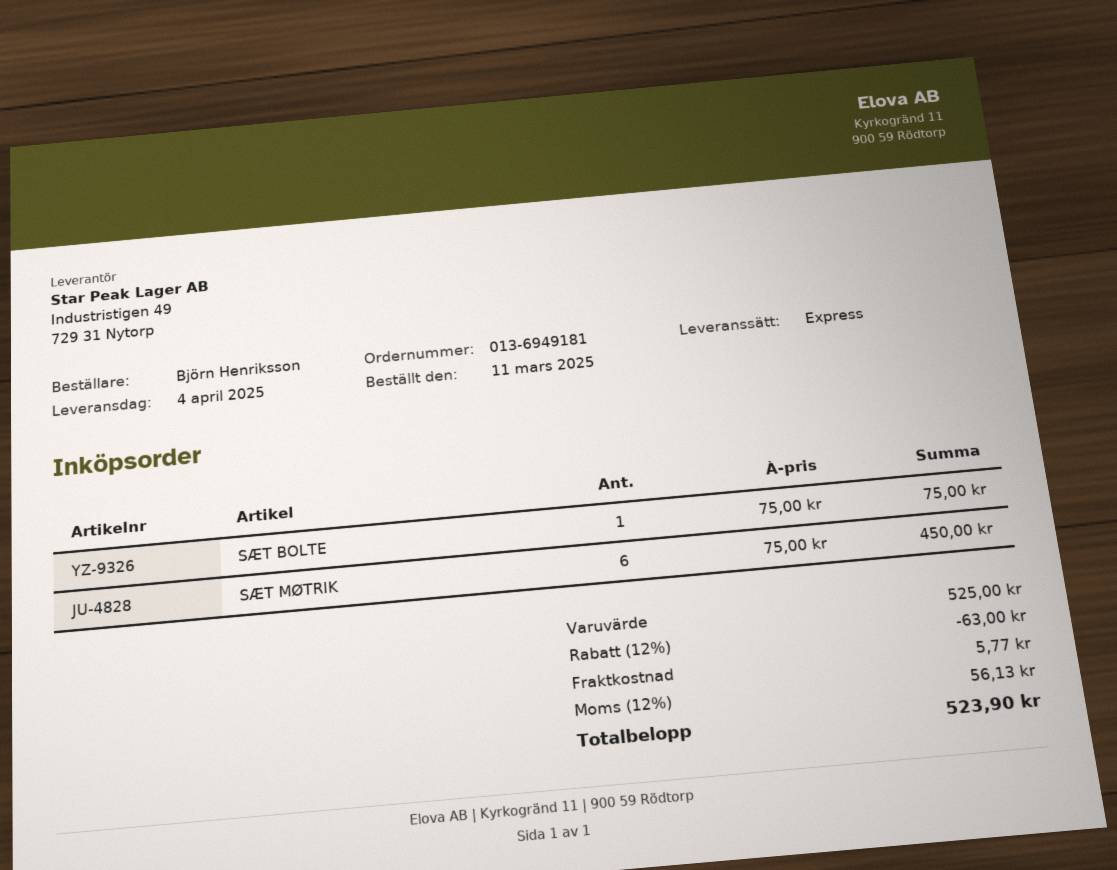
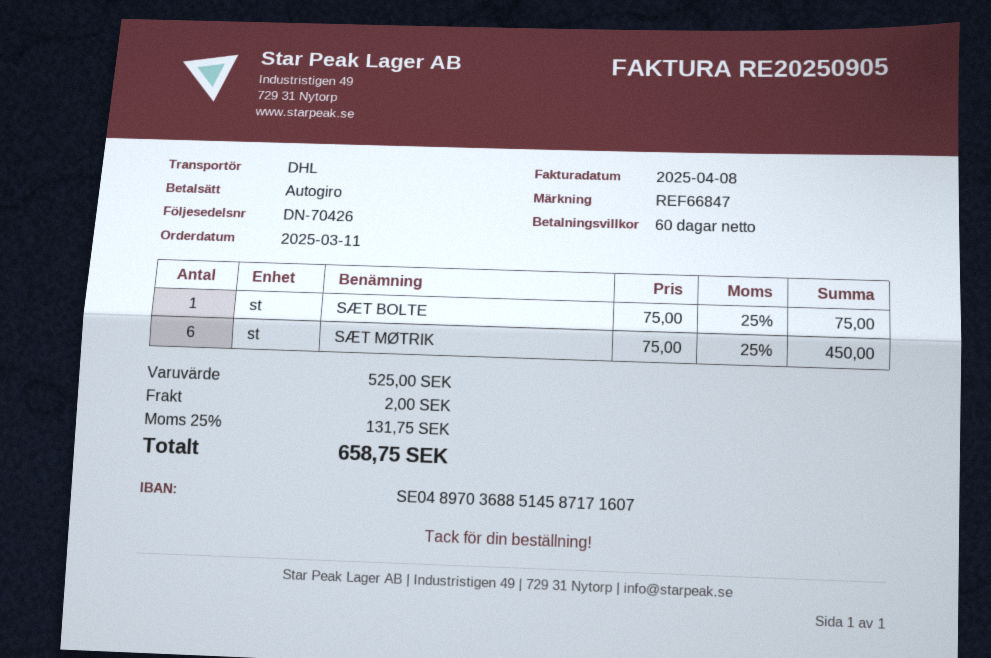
shipping method: express -> DHL
discount: 12% = 63.00 -> none
shipping: 5.77 -> 2.00
tax: 12% = 56.13 -> 25% = 131.75
total: 523.90 -> 658.75

